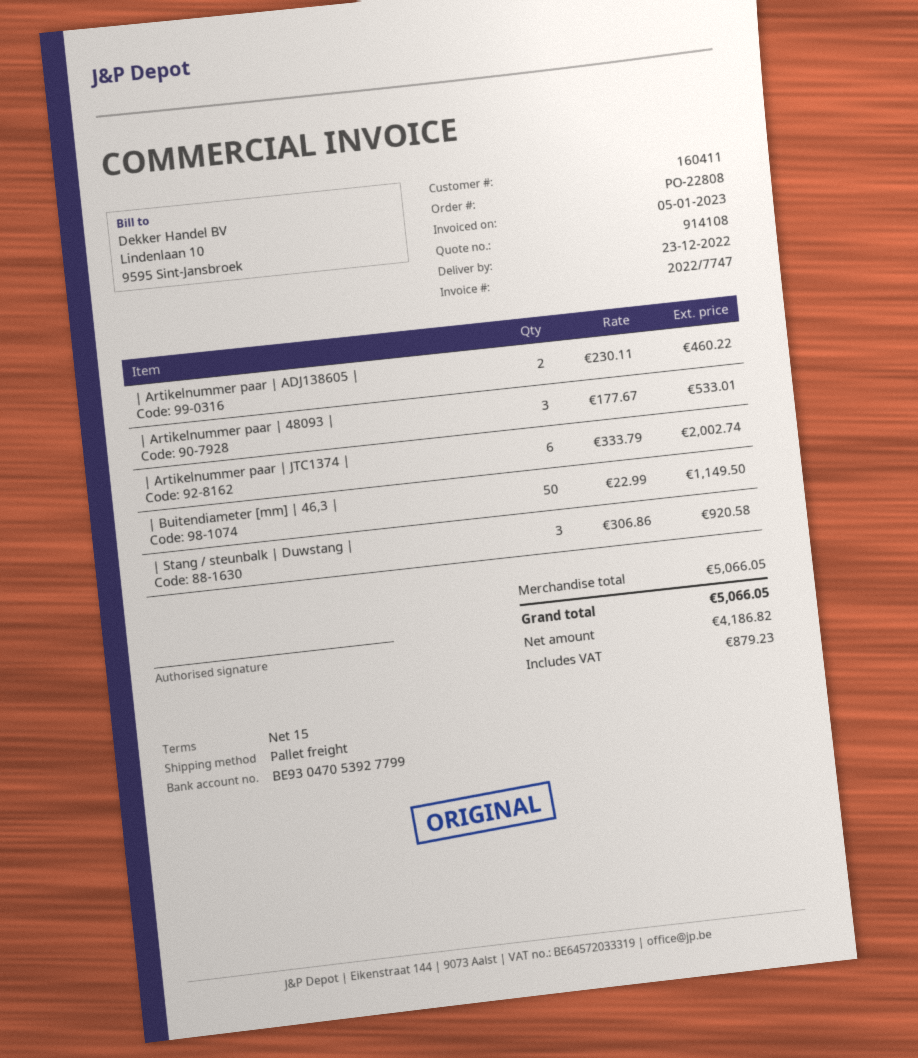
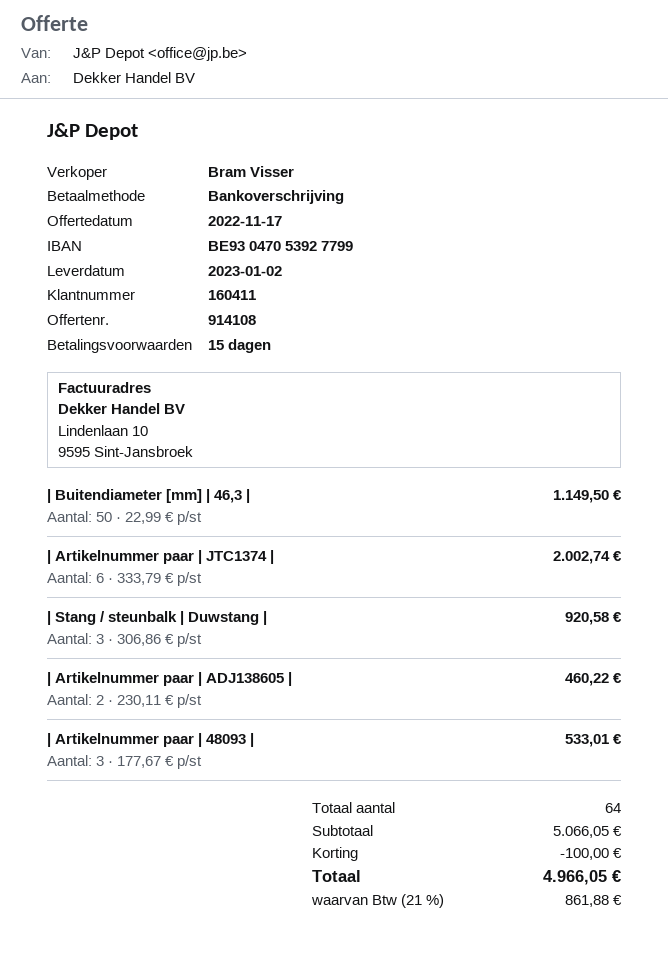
delivery date: 2022-12-23 -> 2023-01-02
discount: none -> 100.00
tax: 879.23 -> 861.88
total: 5066.05 -> 4966.05

